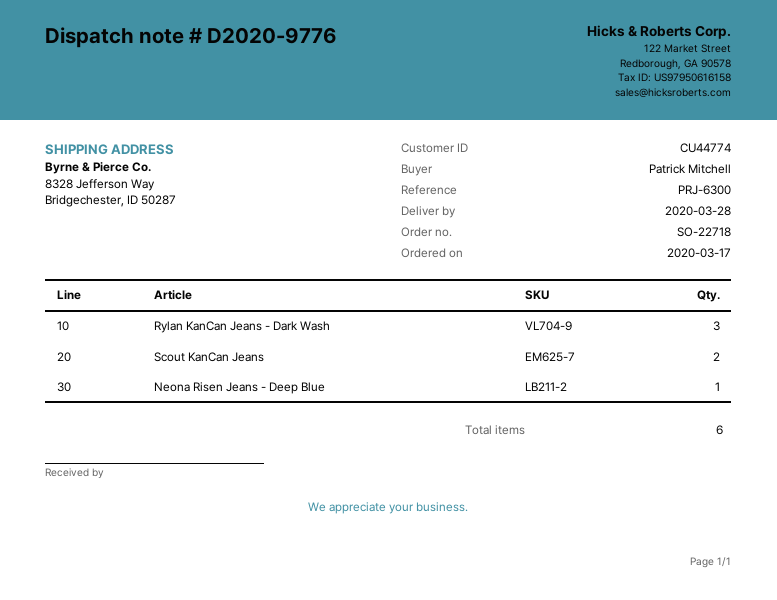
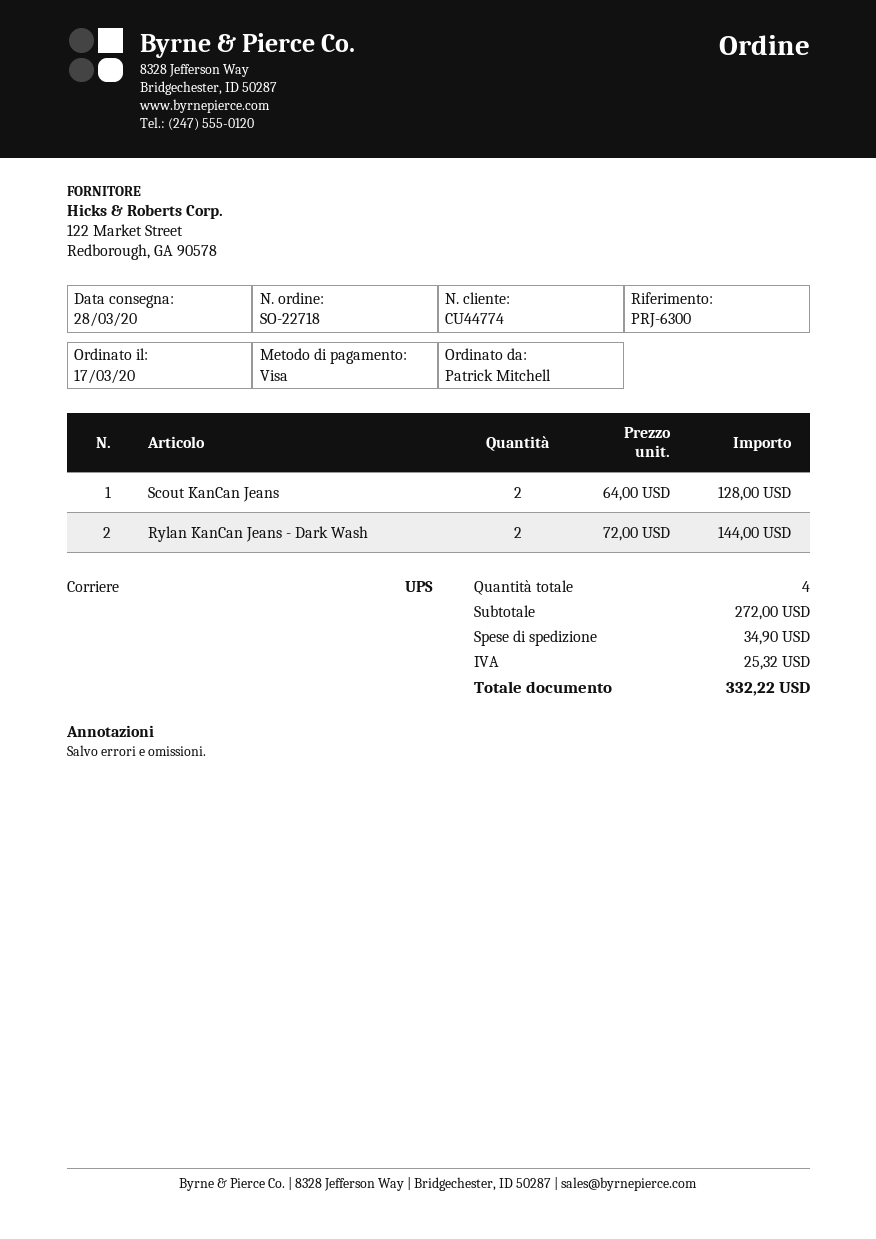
Rylan KanCan Jeans - Dark Wash: 3 -> 2
Neona Risen Jeans - Deep Blue: 1 -> none
total quantity: 6 -> 4

